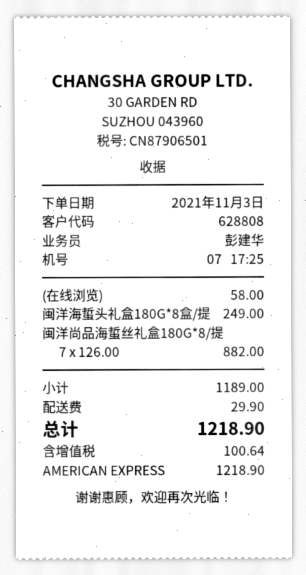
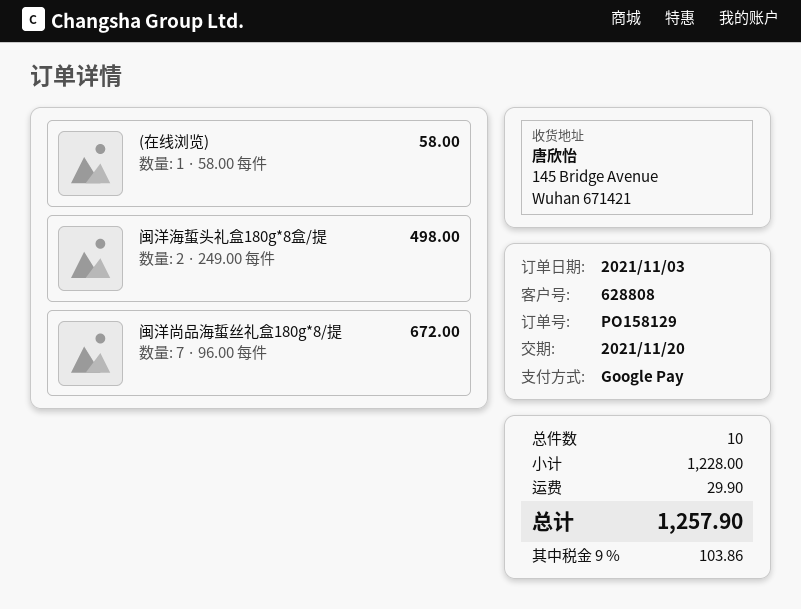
payment method: American Express -> Google Pay
闽洋海蜇头礼盒180G*8盒/提: 1 x 249.00 = 249.00 -> 2 x 249.00 = 498.00
闽洋尚品海蜇丝礼盒180G*8/提: 7 x 126.00 = 882.00 -> 7 x 96.00 = 672.00
subtotal: 1189.00 -> 1228.00
tax: 100.64 -> 103.86
total: 1218.90 -> 1257.90

